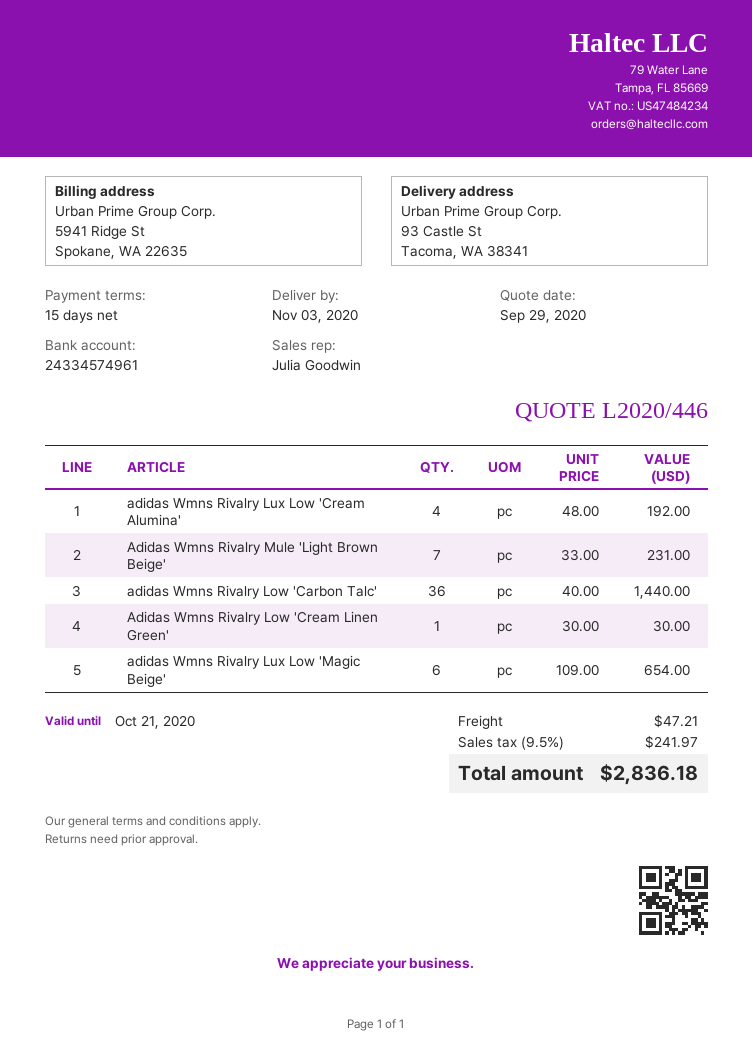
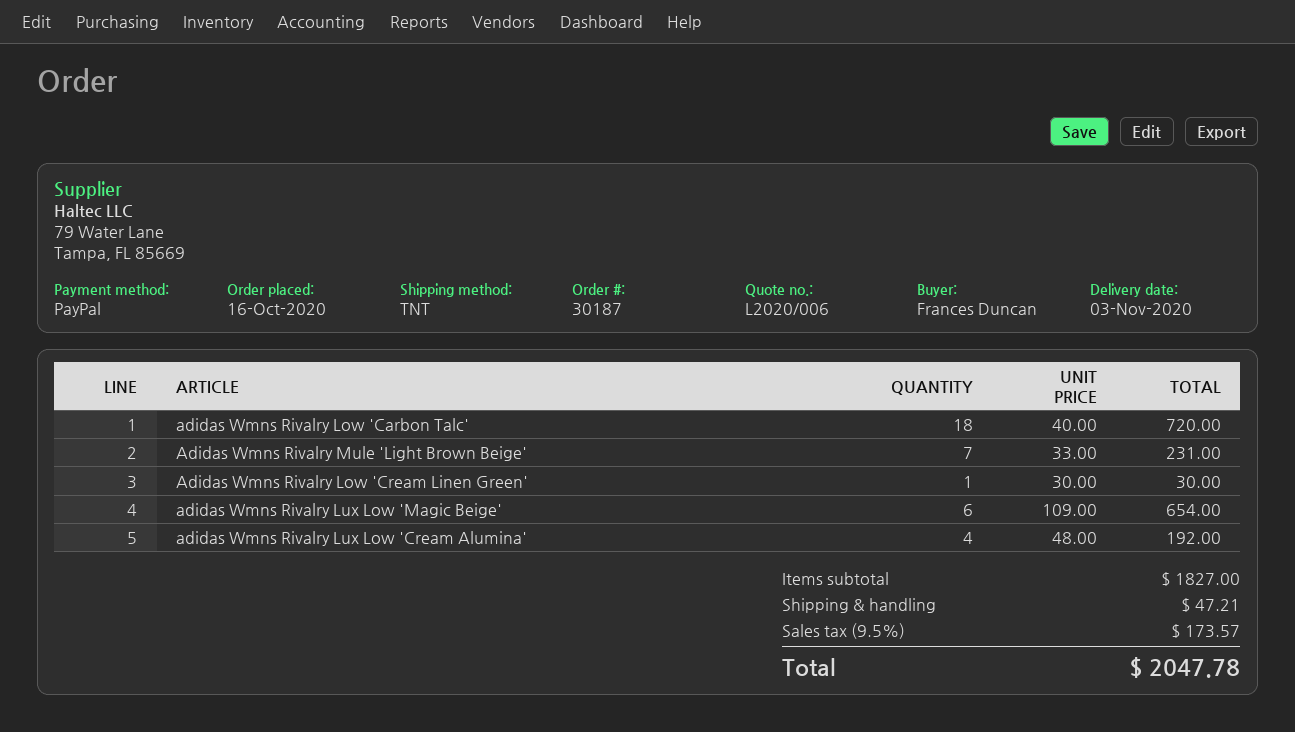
quote number: L2020/446 -> L2020/006
adidas Wmns Rivalry Low 'Carbon Talc': 36 x 40.00 = 1440.00 -> 18 x 40.00 = 720.00
tax: 9.5% = 241.97 -> 9.5% = 173.57
total: 2836.18 -> 2047.78

